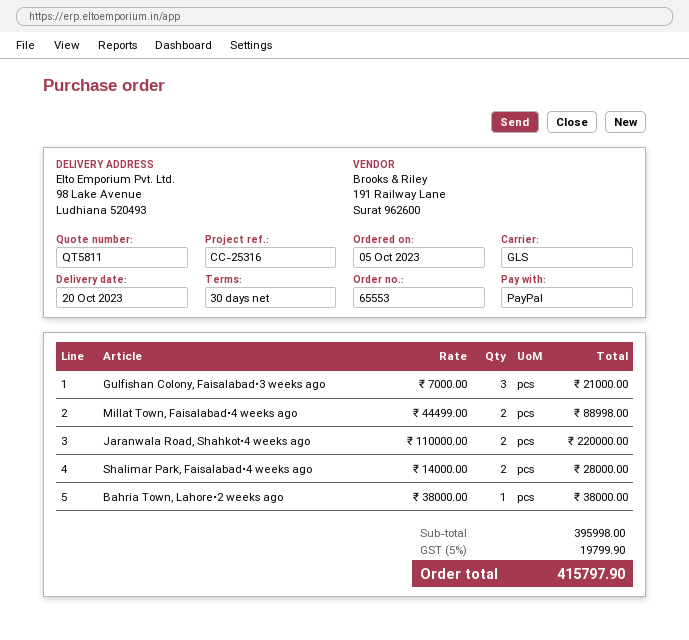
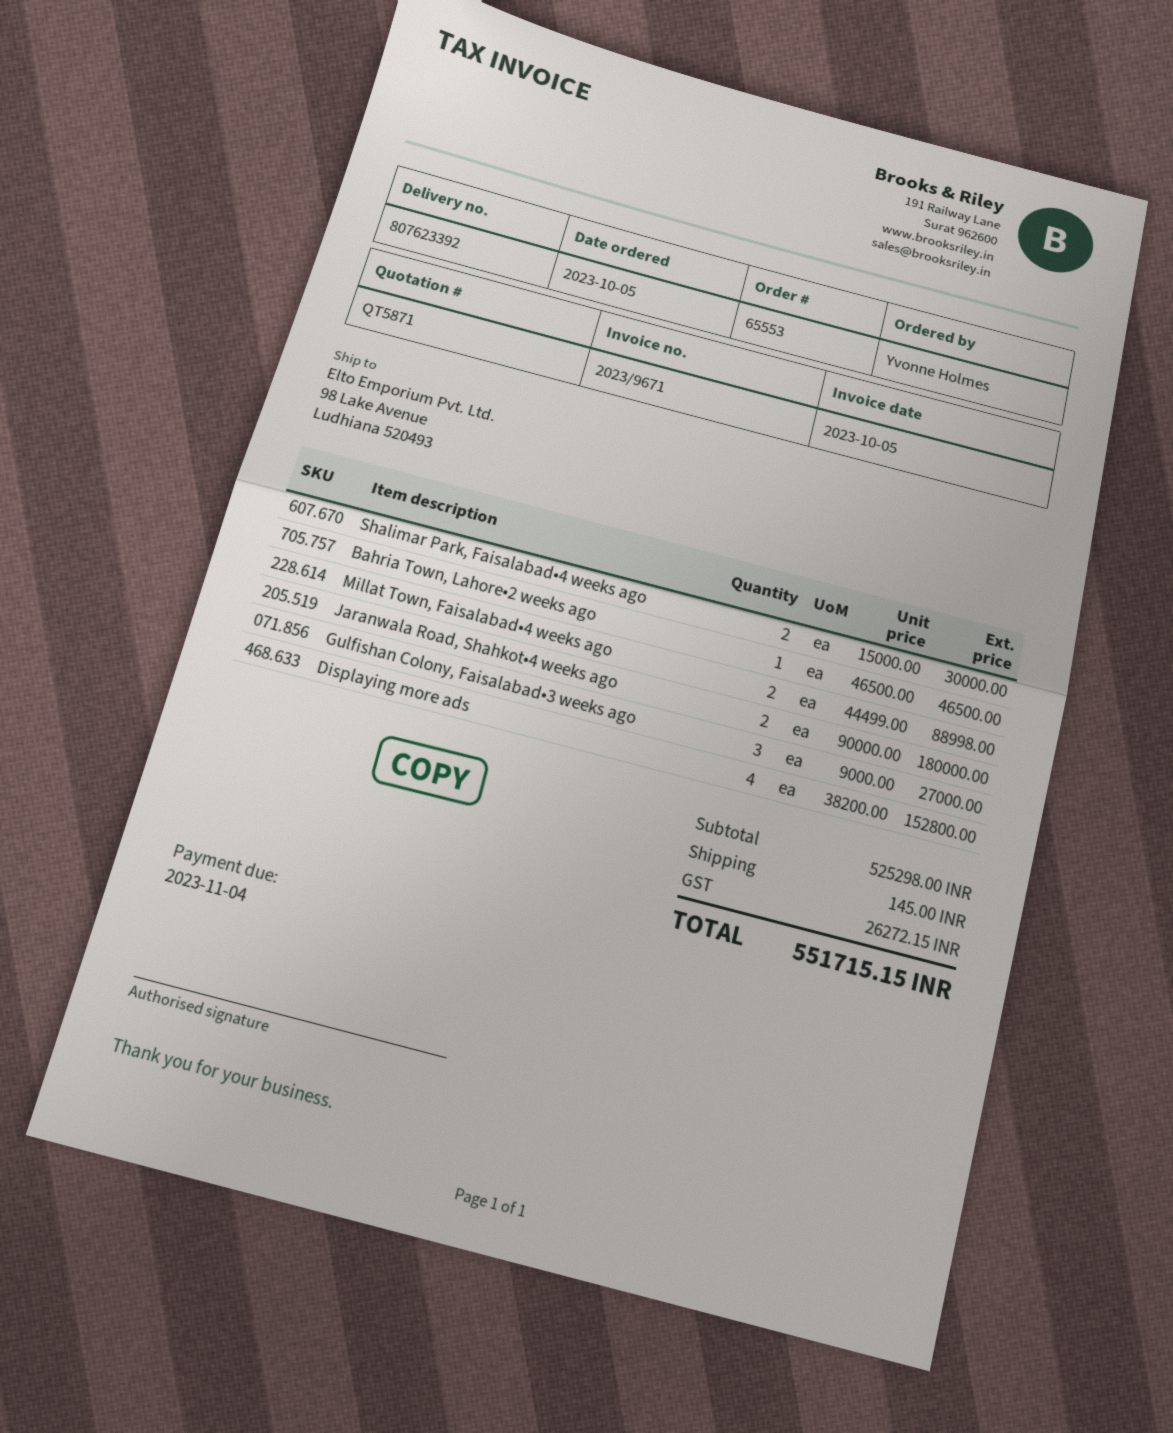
quote number: QT5811 -> QT5871
Gulfishan Colony, Faisalabad•3 weeks ago: 3 x 7000.00 = 21000.00 -> 3 x 9000.00 = 27000.00
Jaranwala Road, Shahkot•4 weeks ago: 2 x 110000.00 = 220000.00 -> 2 x 90000.00 = 180000.00
Shalimar Park, Faisalabad•4 weeks ago: 2 x 14000.00 = 28000.00 -> 2 x 15000.00 = 30000.00
Bahria Town, Lahore•2 weeks ago: 1 x 38000.00 = 38000.00 -> 1 x 46500.00 = 46500.00
Displaying more ads: none -> 4 x 38200.00 = 152800.00
subtotal: 395998.00 -> 525298.00
shipping: none -> 145.00
tax: 19799.90 -> 26272.15
total: 415797.90 -> 551715.15

